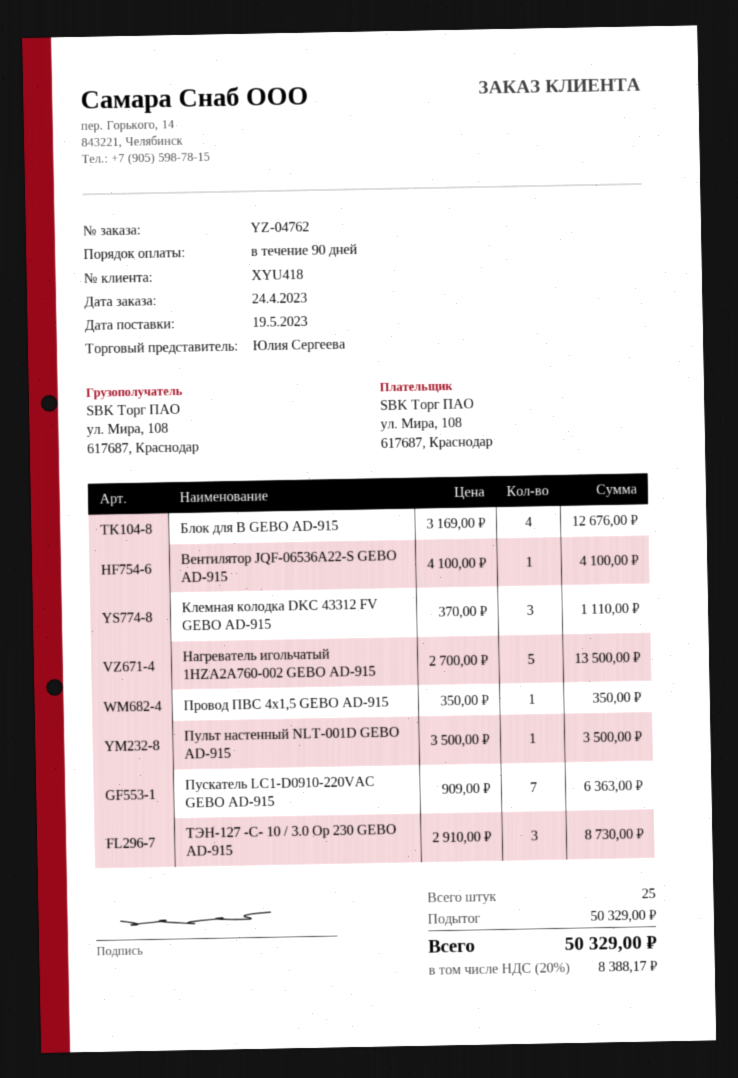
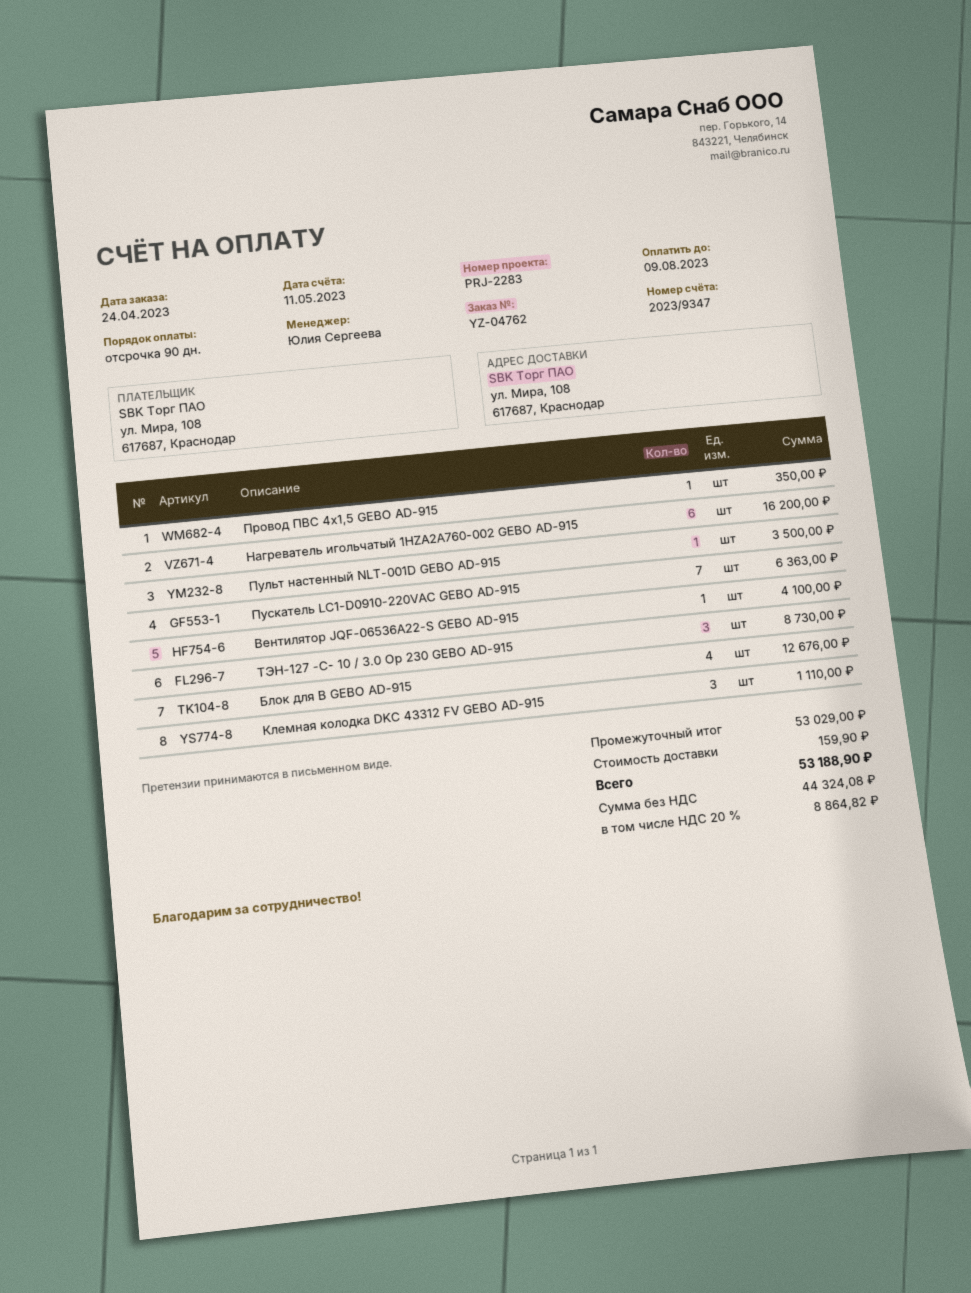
Нагреватель игольчатый 1HZA2A760-002 GEBO AD-915: 5 for 13500.00 -> 6 for 16200.00
subtotal: 50329.00 -> 53029.00
shipping: none -> 159.90
tax: 20% = 8388.17 -> 20% = 8864.82
total: 50329.00 -> 53188.90

